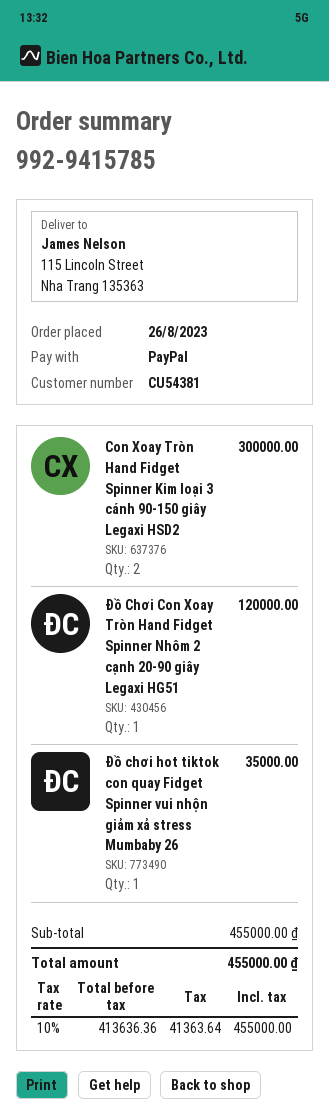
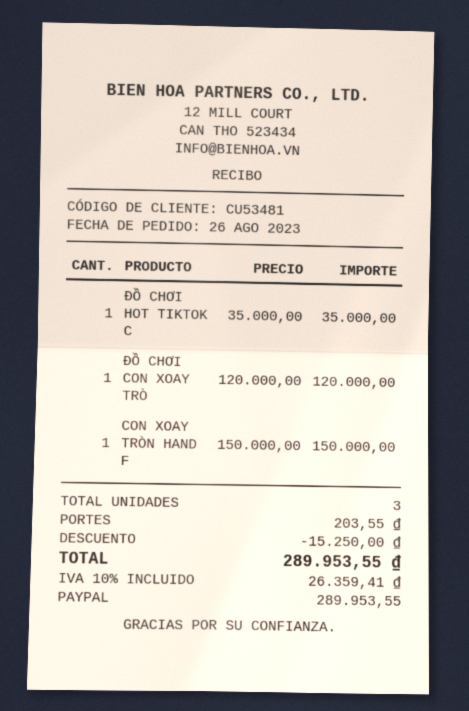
customer number: CU54381 -> CU53481
Con Xoay Tròn Hand Fidget Spinner Kim loại 3 cánh 90-150 giây Legaxi HSD2: 2 for 300000.00 -> 1 for 150000.00
discount: none -> 15250.00
shipping: none -> 203.55
tax: 10% = 41363.64 -> 10% = 26359.41
total: 455000.00 -> 289953.55

